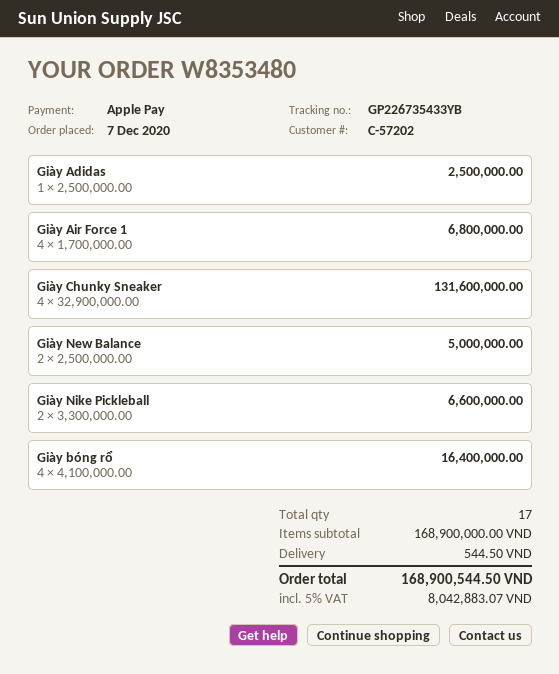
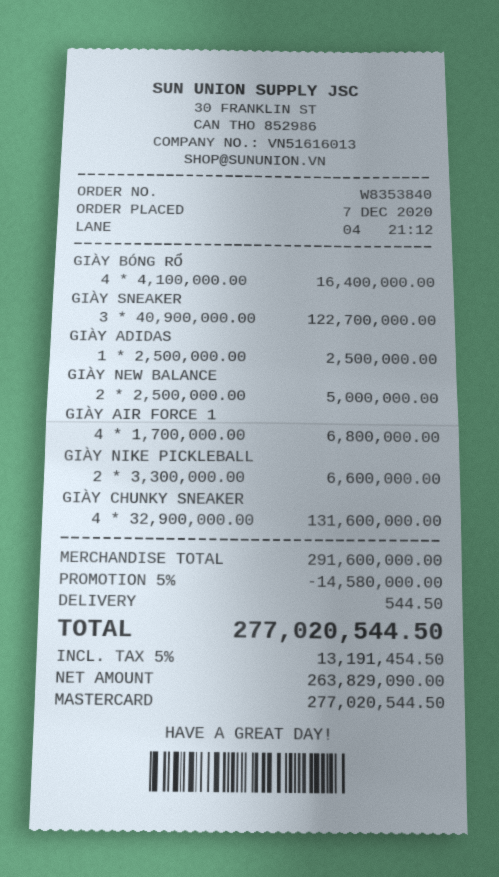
order number: W8353480 -> W8353840
payment method: Apple Pay -> Mastercard
GIÀY SNEAKER: none -> 3 x 40900000.00 = 122700000.00
subtotal: 168900000.00 -> 291600000.00
discount: none -> 5% = 14580000.00
tax: 5% = 8042883.07 -> 5% = 13191454.50
total: 168900544.50 -> 277020544.50

